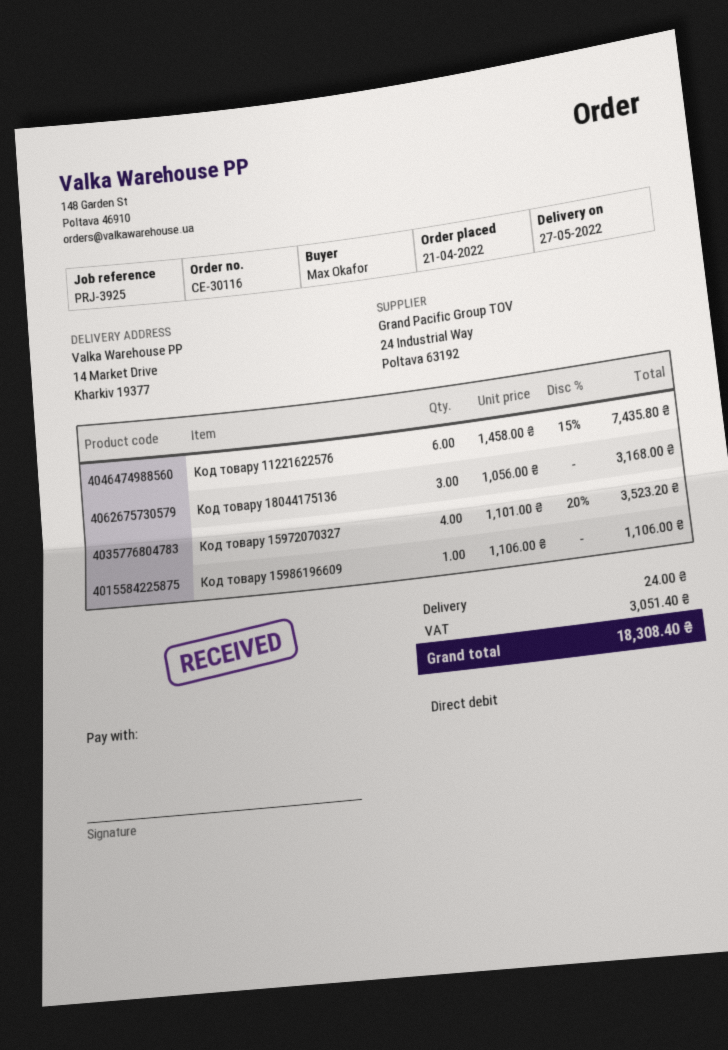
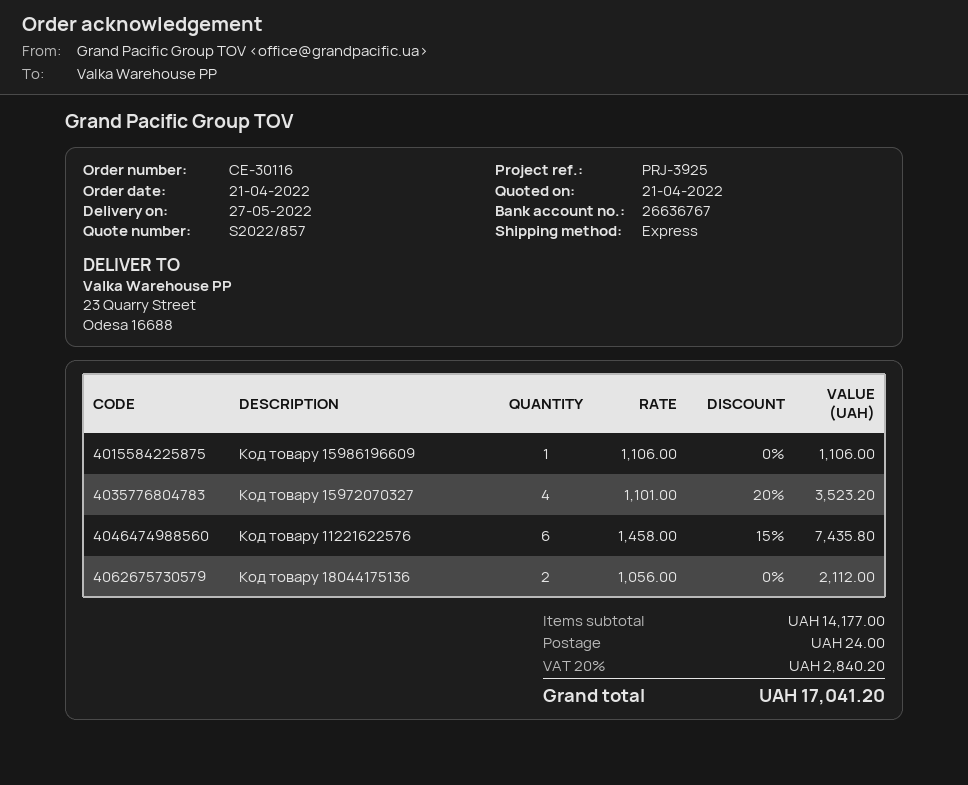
ship to: 14 Market Drive, Kharkiv 19377 -> 23 Quarry Street, Odesa 16688
Код товару 18044175136: 3 x 1056.00 = 3168.00 -> 2 x 1056.00 = 2112.00
tax: 3051.40 -> 2840.20
total: 18308.40 -> 17041.20

